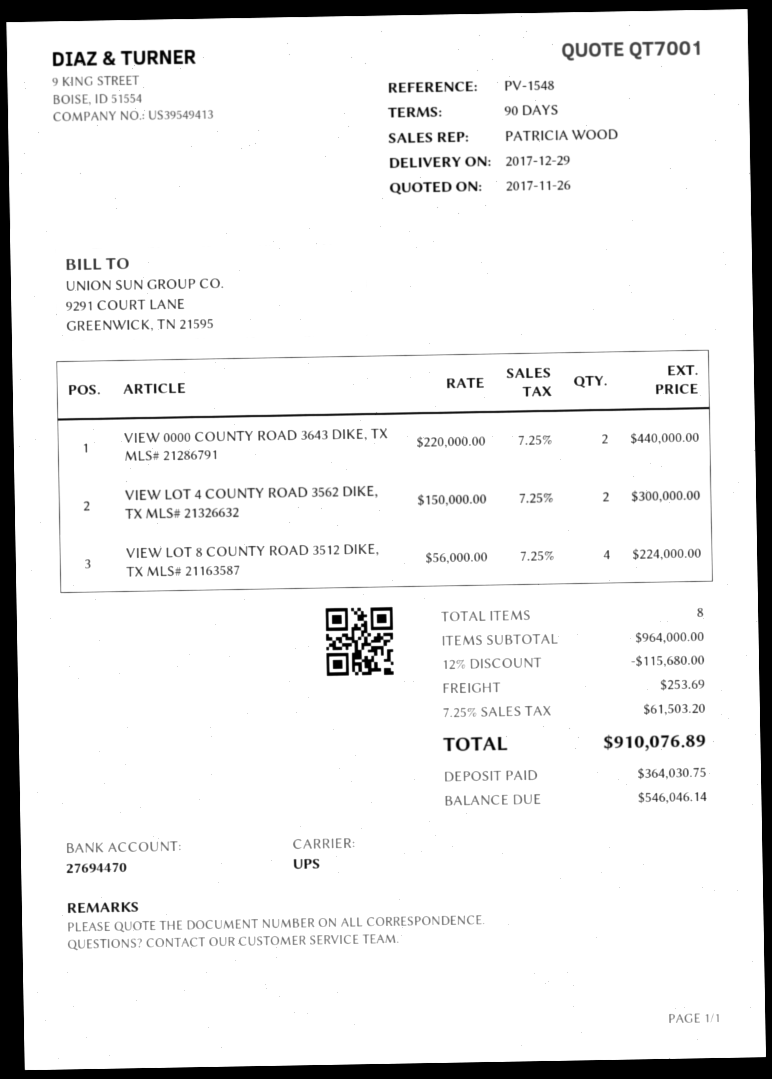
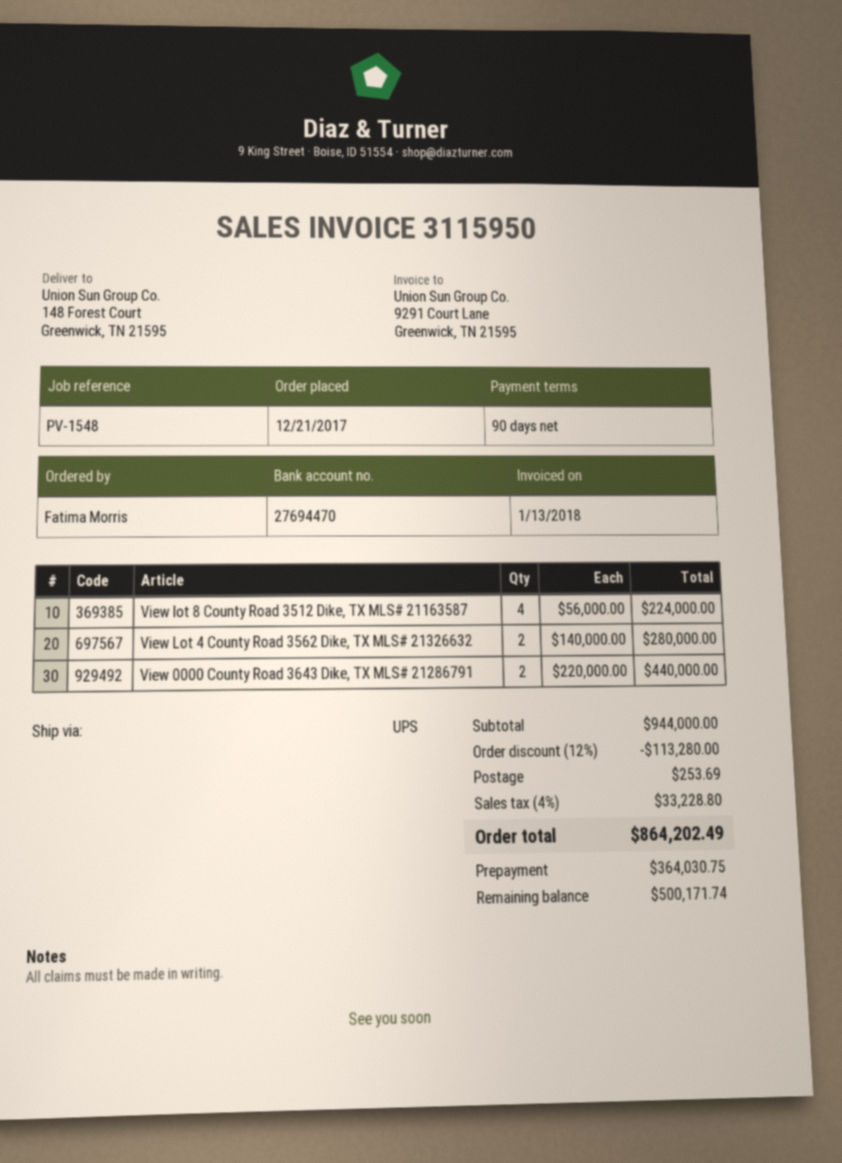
VIEW LOT 4 COUNTY ROAD 3562 DIKE, TX MLS# 21326632: 2 x 150000.00 = 300000.00 -> 2 x 140000.00 = 280000.00
subtotal: 964000.00 -> 944000.00
discount: 12% = 115680.00 -> 12% = 113280.00
tax: 7.25% = 61503.20 -> 4% = 33228.80
total: 910076.89 -> 864202.49
balance: 546046.14 -> 500171.74

